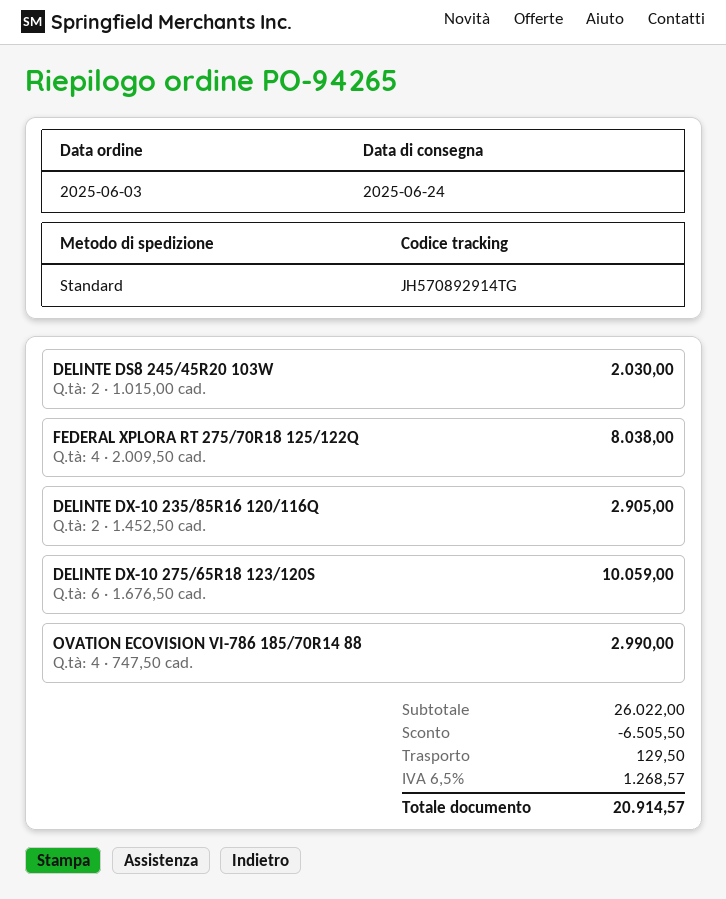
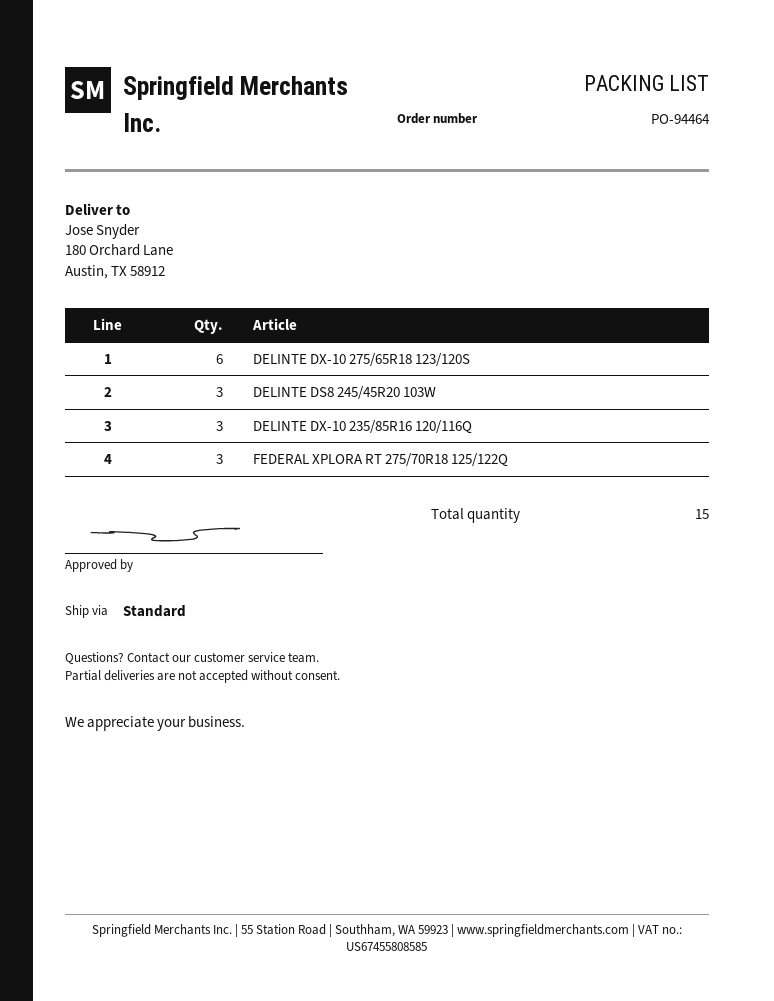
order number: PO-94265 -> PO-94464
DELINTE DS8 245/45R20 103W: 2 -> 3
FEDERAL XPLORA RT 275/70R18 125/122Q: 4 -> 3
DELINTE DX-10 235/85R16 120/116Q: 2 -> 3
OVATION ECOVISION VI-786 185/70R14 88: 4 -> none

